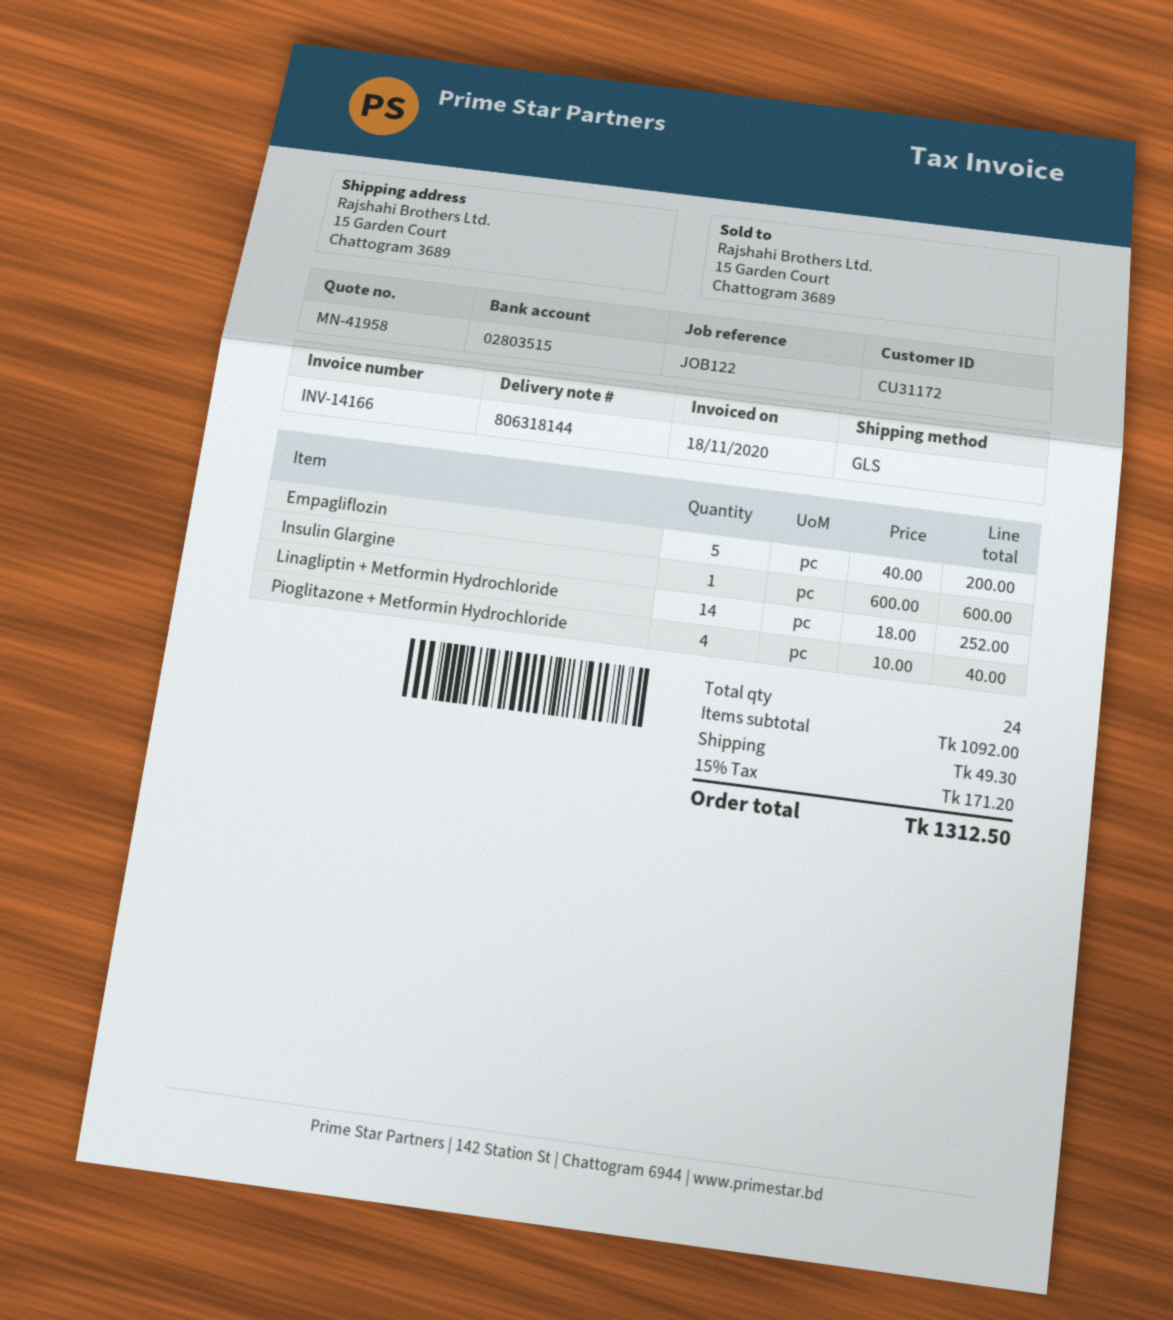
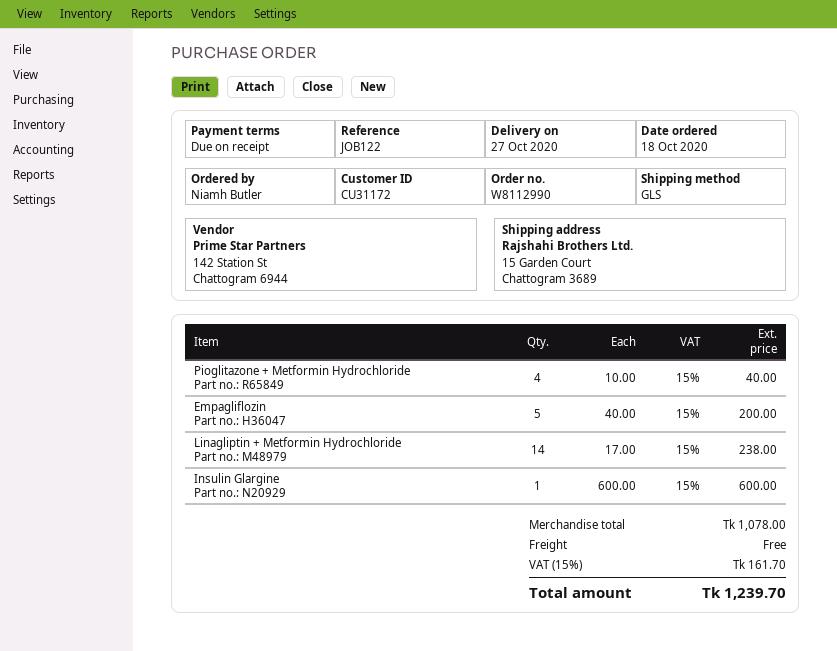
Linagliptin + Metformin Hydrochloride: 14 x 18.00 = 252.00 -> 14 x 17.00 = 238.00
subtotal: 1092.00 -> 1078.00
shipping: 49.30 -> 0.00
tax: 15% = 171.20 -> 15% = 161.70
total: 1312.50 -> 1239.70

